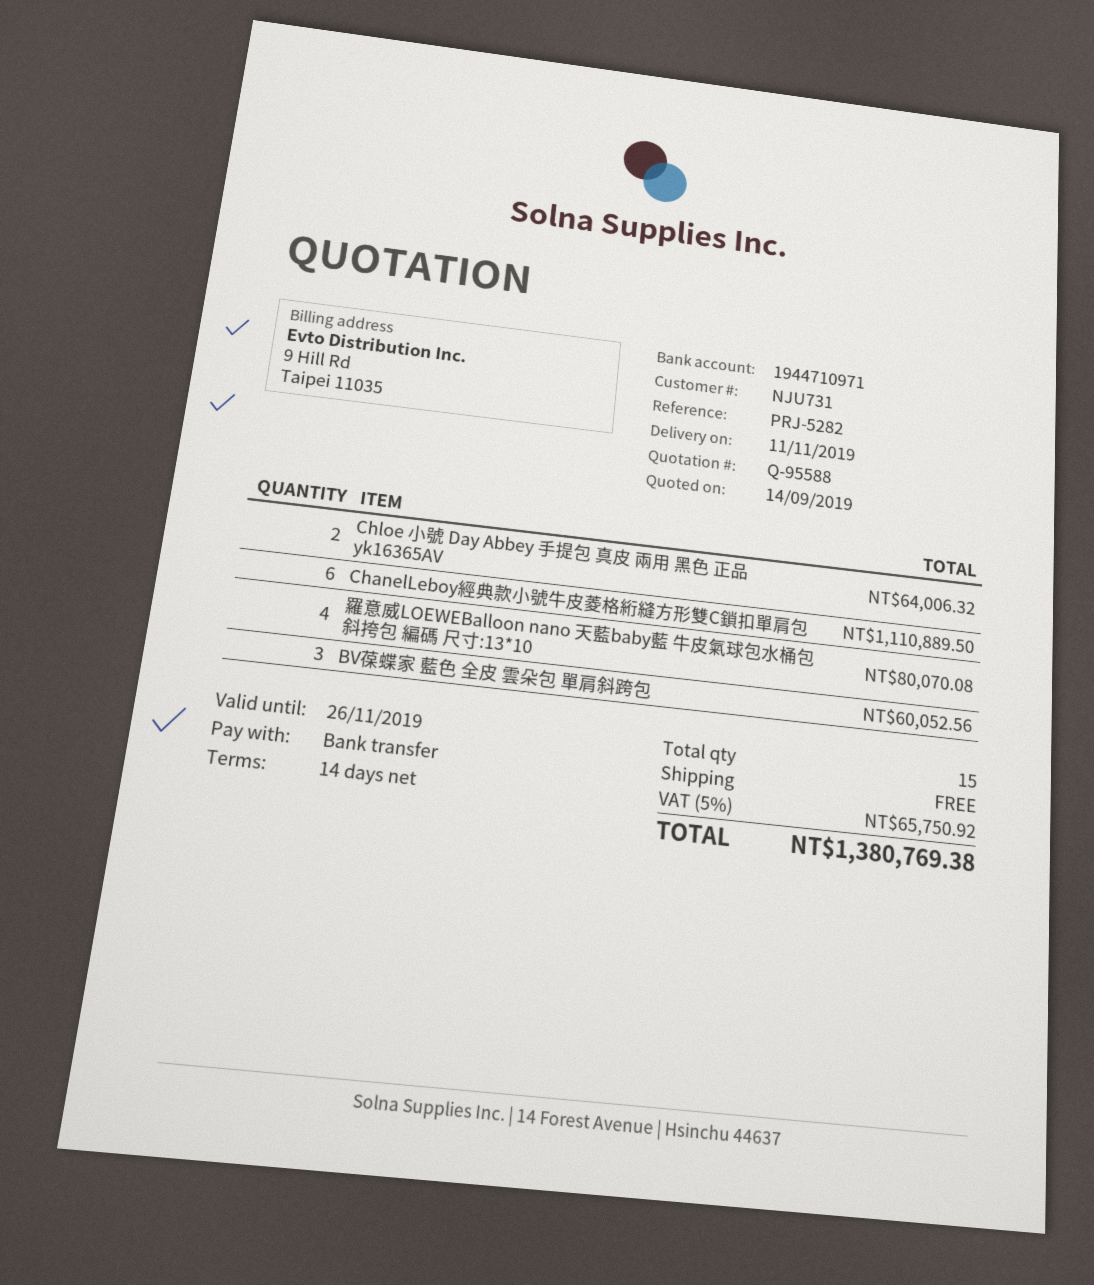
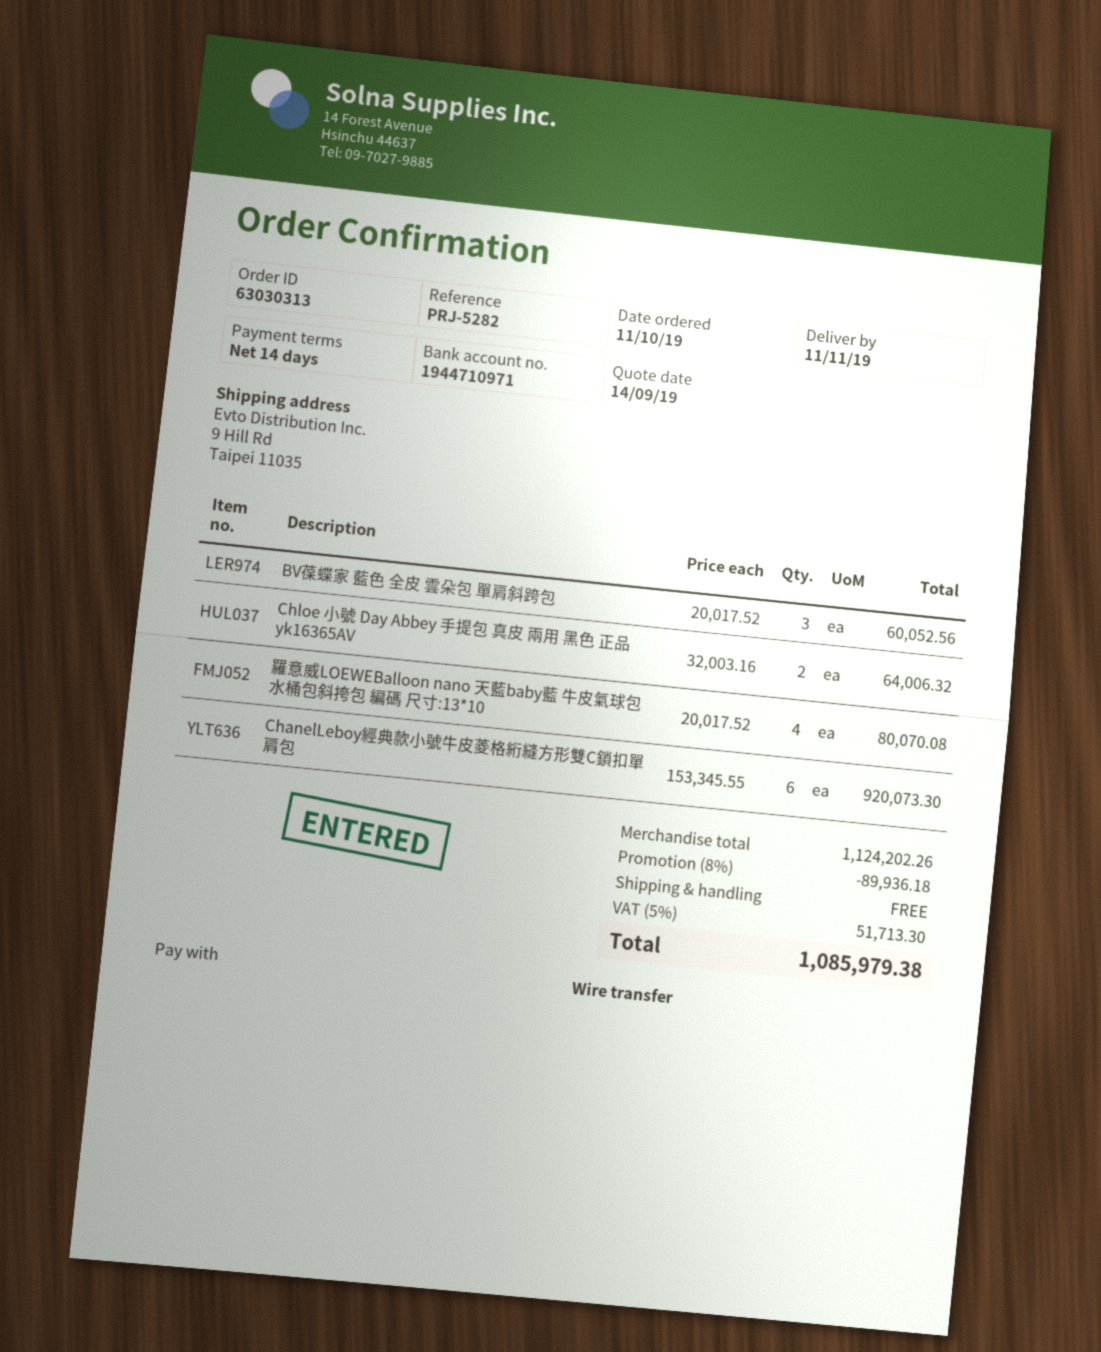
ChanelLeboy經典款小號牛皮菱格絎縫方形雙C鎖扣單肩包: 6 for 1110889.50 -> 6 for 920073.30
discount: none -> 8% = 89936.18
tax: 5% = 65750.92 -> 5% = 51713.30
total: 1380769.38 -> 1085979.38

